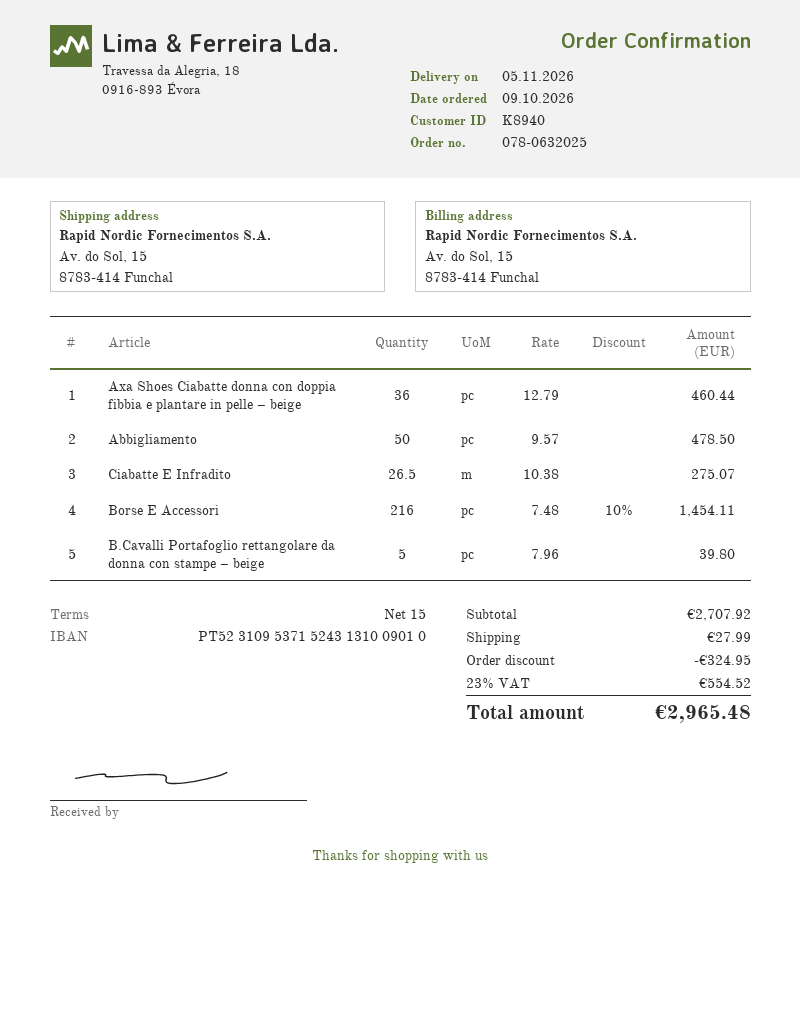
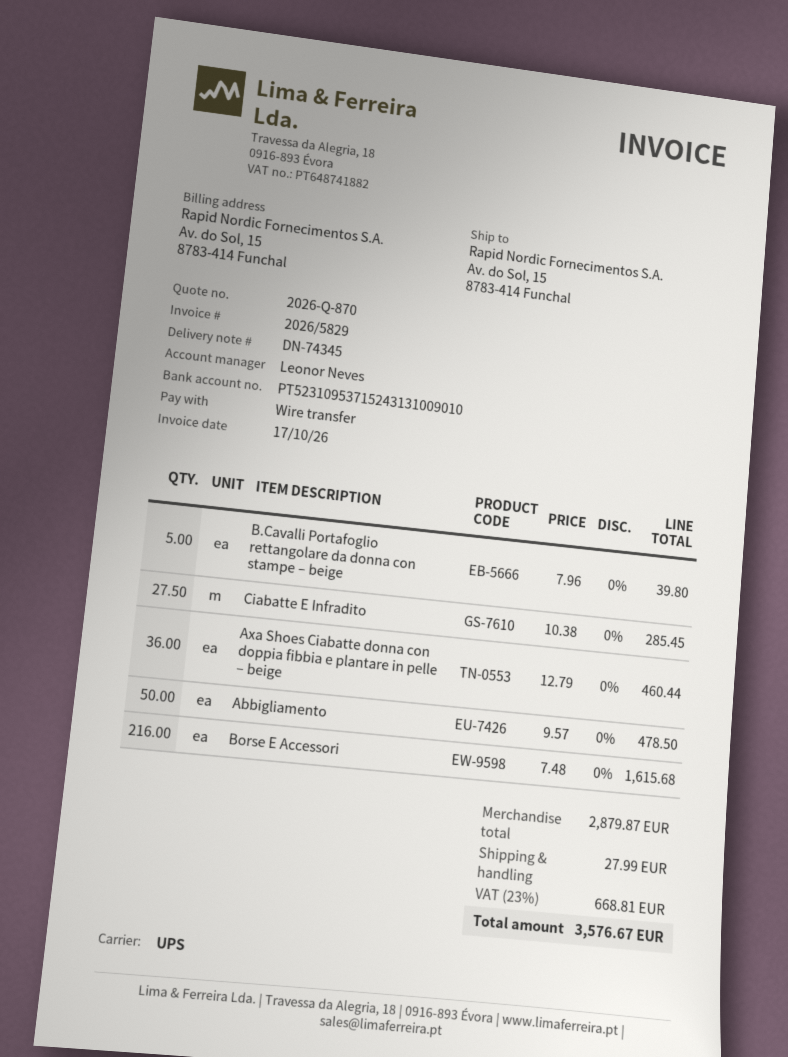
Ciabatte E Infradito: 26.5 x 10.38 = 275.07 -> 27.5 x 10.38 = 285.45
Borse E Accessori: 216 x 7.48 - 10% = 1454.11 -> 216 x 7.48 = 1615.68
subtotal: 2707.92 -> 2879.87
discount: 324.95 -> none
tax: 23% = 554.52 -> 23% = 668.81
total: 2965.48 -> 3576.67

